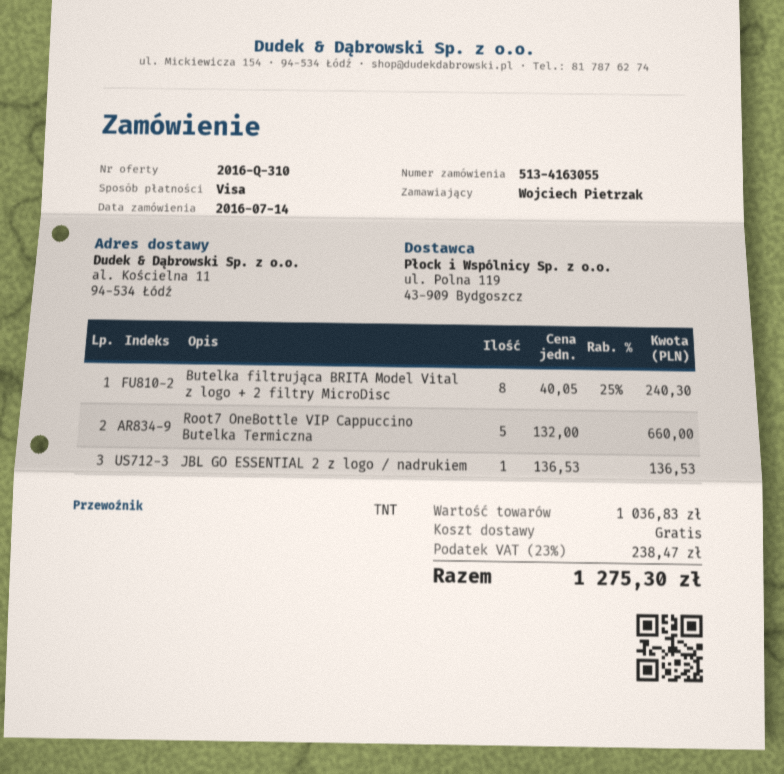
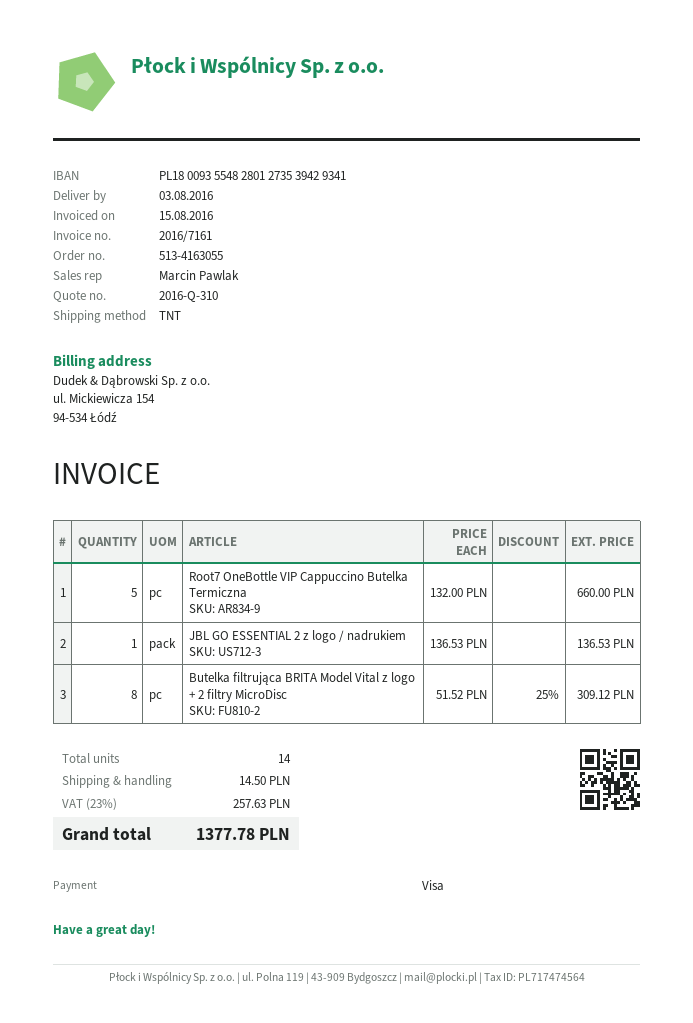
Butelka filtrująca BRITA Model Vital z logo + 2 filtry MicroDisc: 8 x 40.05 - 25% = 240.30 -> 8 x 51.52 - 25% = 309.12
shipping: 0.00 -> 14.50
tax: 23% = 238.47 -> 23% = 257.63
total: 1275.30 -> 1377.78

